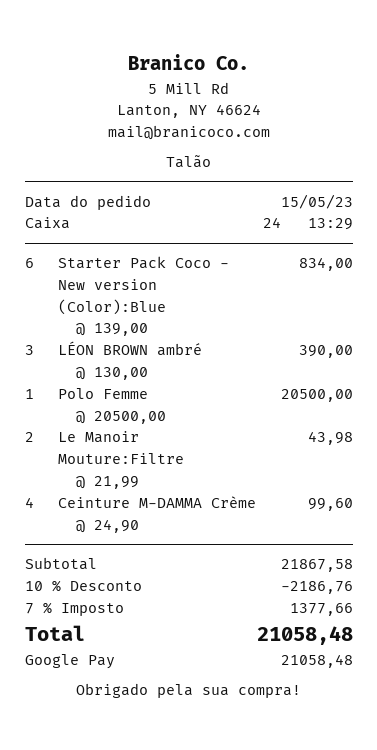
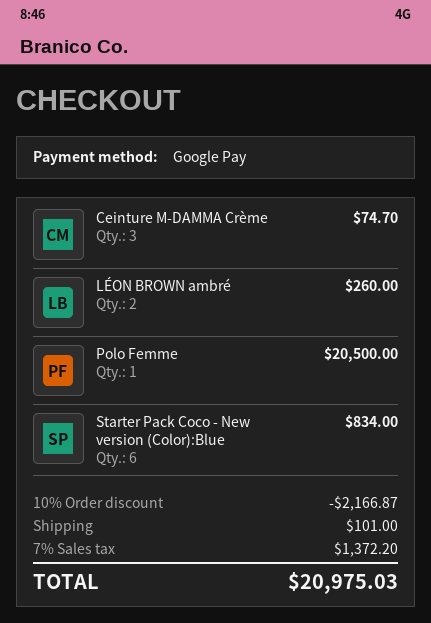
LÉON BROWN ambré: 3 for 390.00 -> 2 for 260.00
Le Manoir Mouture:Filtre: 2 for 43.98 -> none
Ceinture M-DAMMA Crème: 4 for 99.60 -> 3 for 74.70
discount: 10% = 2186.76 -> 10% = 2166.87
shipping: none -> 101.00
tax: 7% = 1377.66 -> 7% = 1372.20
total: 21058.48 -> 20975.03

